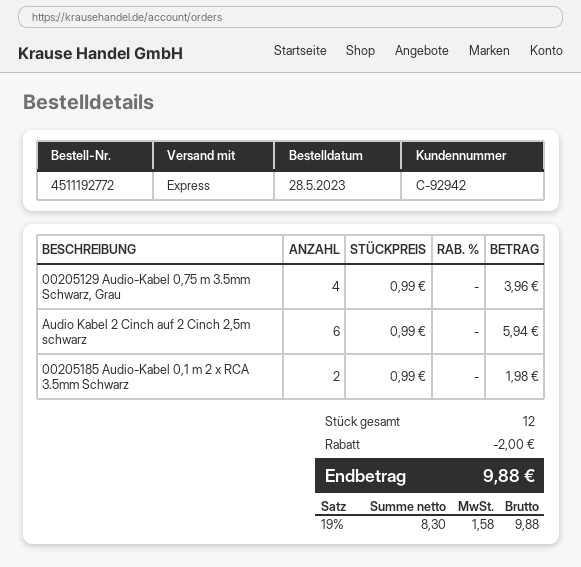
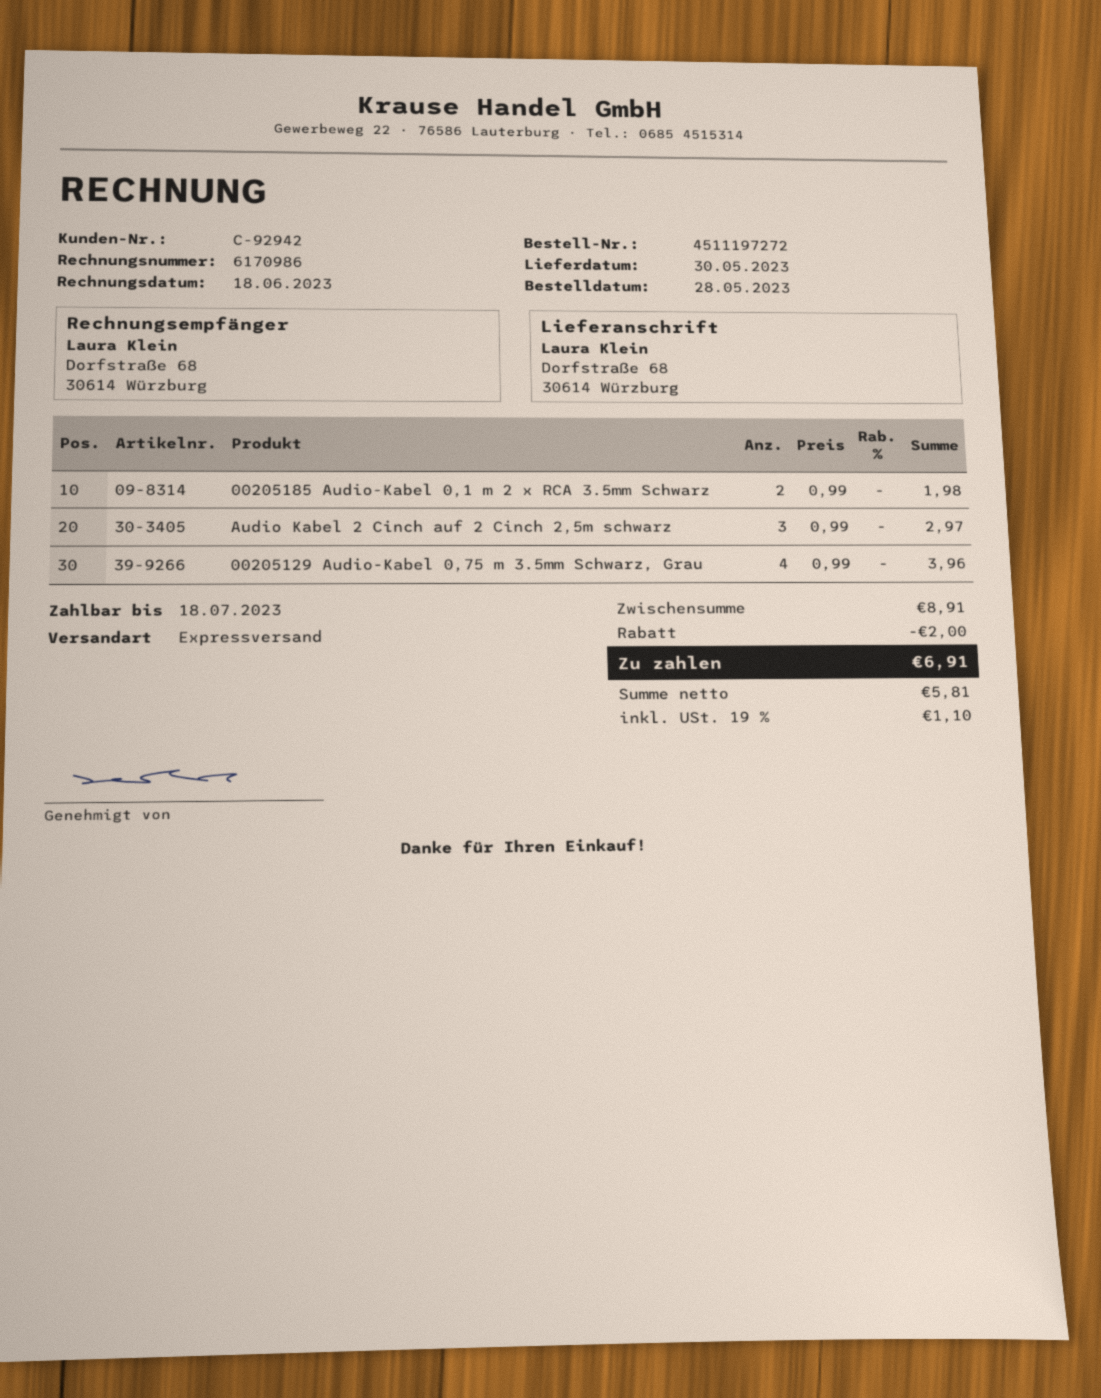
order number: 4511192772 -> 4511197272
Audio Kabel 2 Cinch auf 2 Cinch 2,5m schwarz: 6 x 0.99 = 5.94 -> 3 x 0.99 = 2.97
net: 8.30 -> 5.81
tax: 19% = 1.58 -> 19% = 1.10
total: 9.88 -> 6.91

